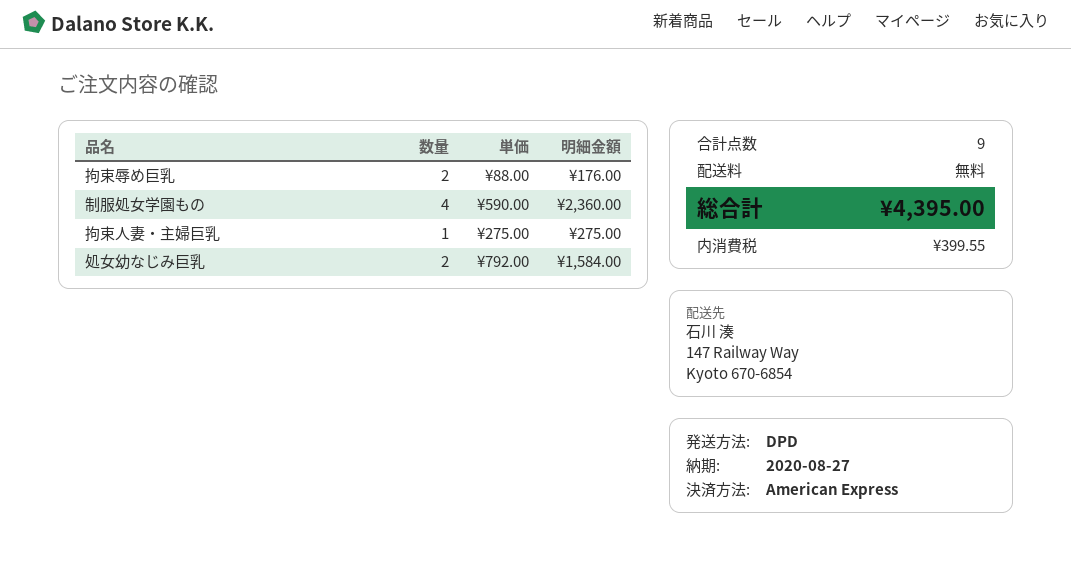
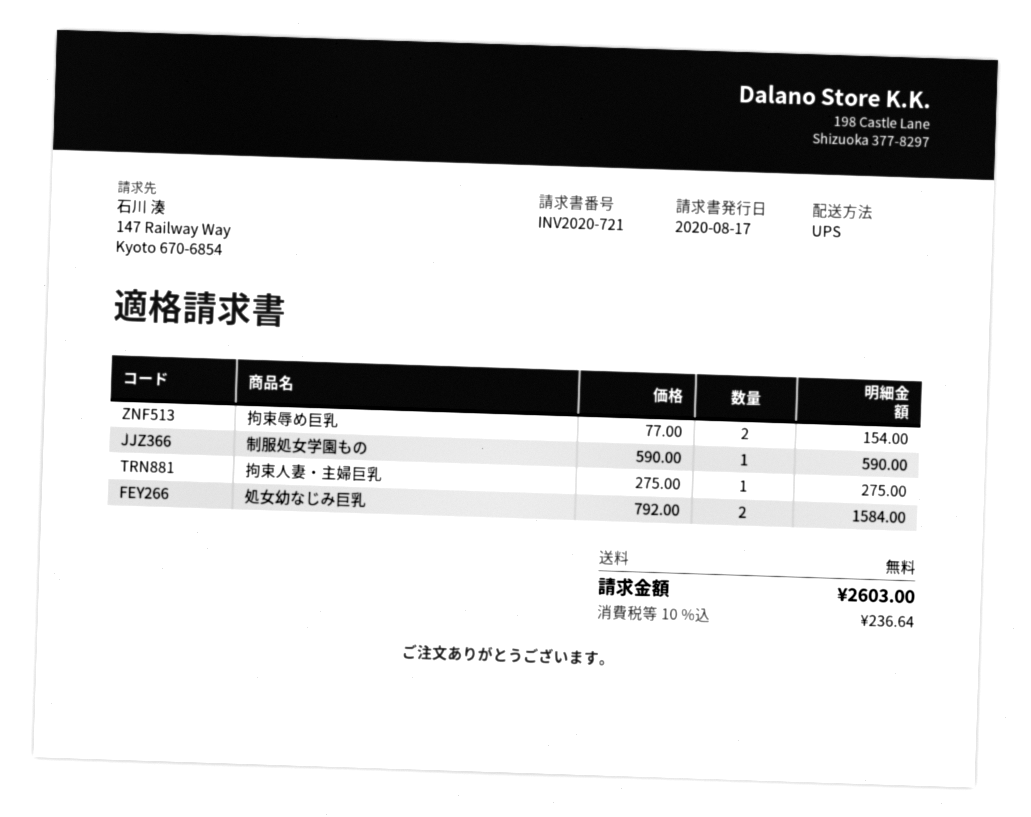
shipping method: DPD -> UPS
拘束辱め巨乳: 2 x 88.00 = 176.00 -> 2 x 77.00 = 154.00
制服処女学園もの: 4 x 590.00 = 2360.00 -> 1 x 590.00 = 590.00
tax: 399.55 -> 236.64
total: 4395.00 -> 2603.00

